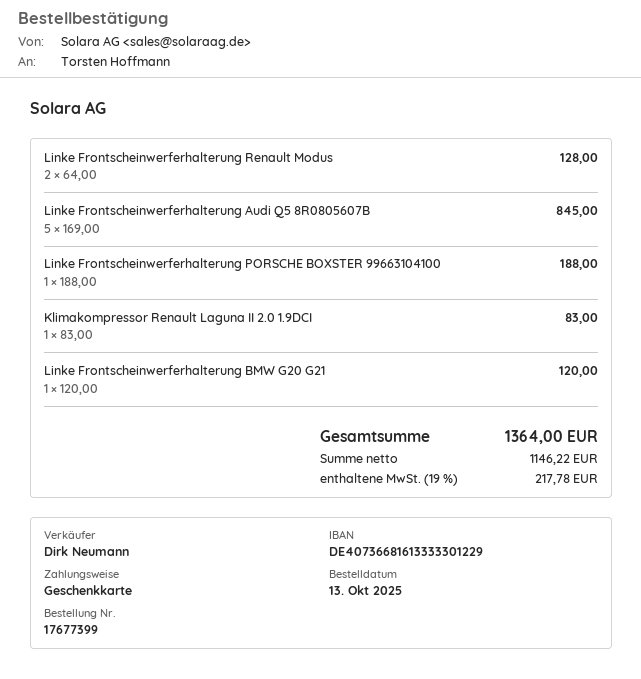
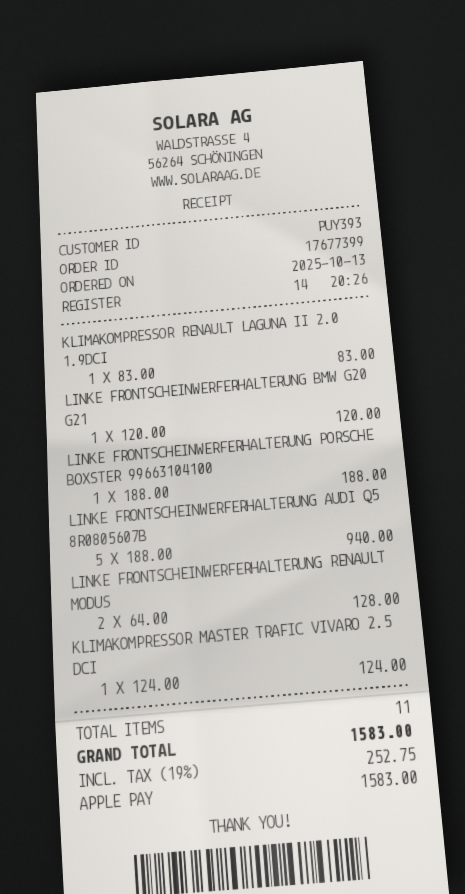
payment method: gift card -> Apple Pay
Linke Frontscheinwerferhalterung Audi Q5 8R0805607B: 5 x 169.00 = 845.00 -> 5 x 188.00 = 940.00
KLIMAKOMPRESSOR MASTER TRAFIC VIVARO 2.5 DCI: none -> 1 x 124.00 = 124.00
tax: 19% = 217.78 -> 19% = 252.75
total: 1364.00 -> 1583.00

